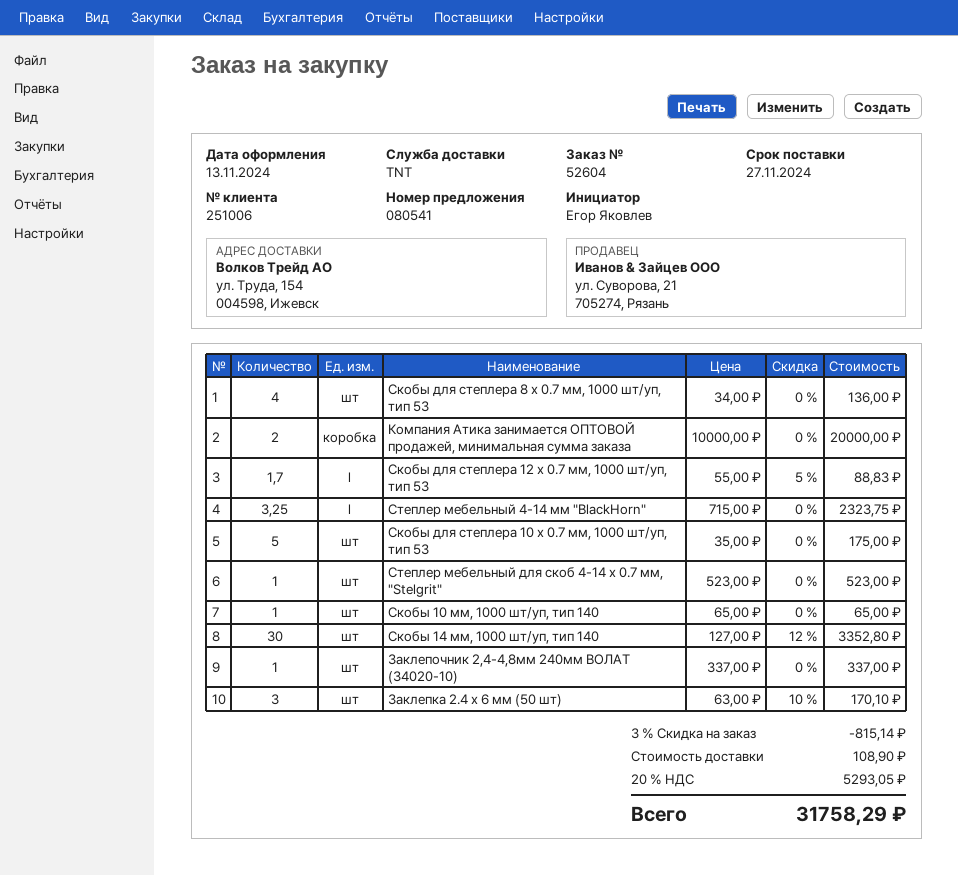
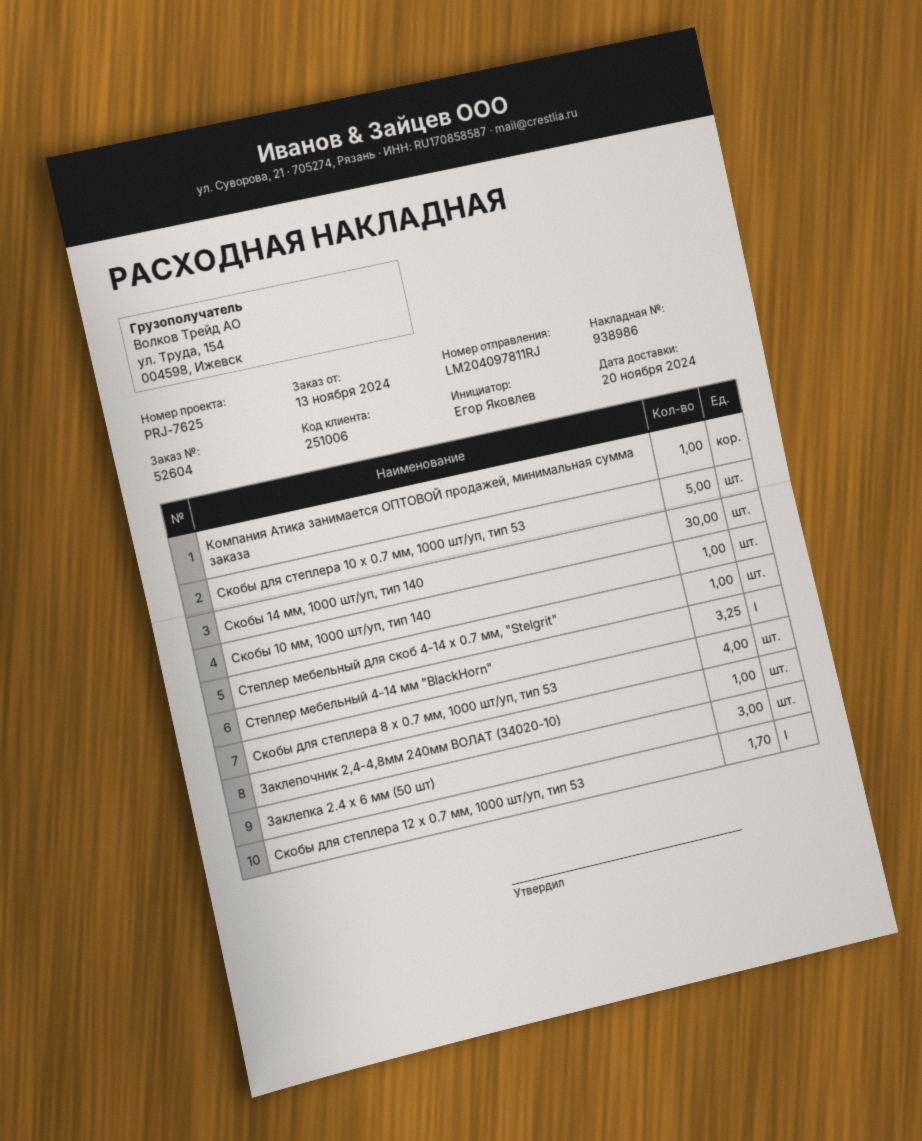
delivery date: 2024-11-27 -> 2024-11-20
Компания Атика занимается ОПТОВОЙ продажей, минимальная сумма заказа: 2 -> 1

